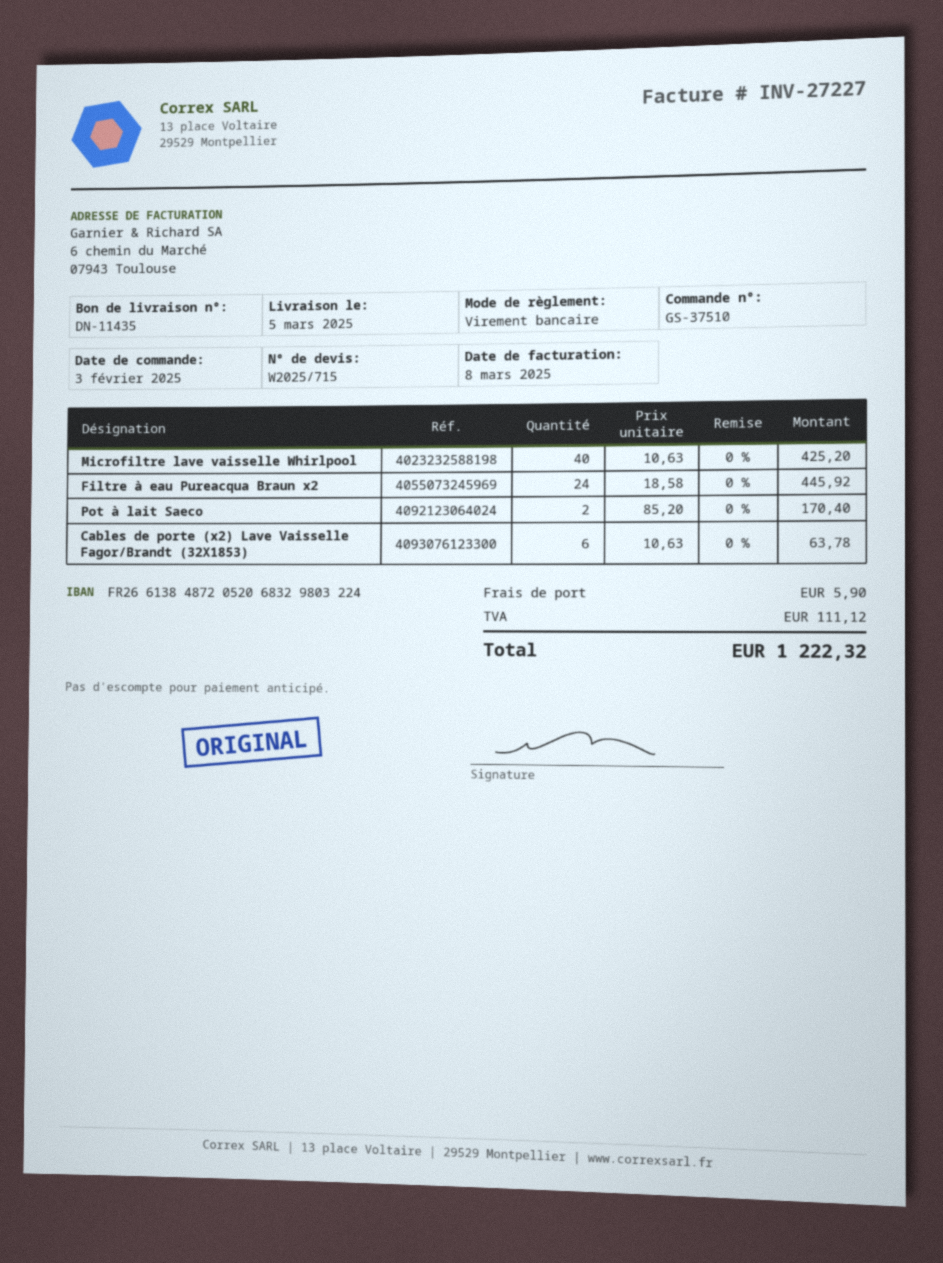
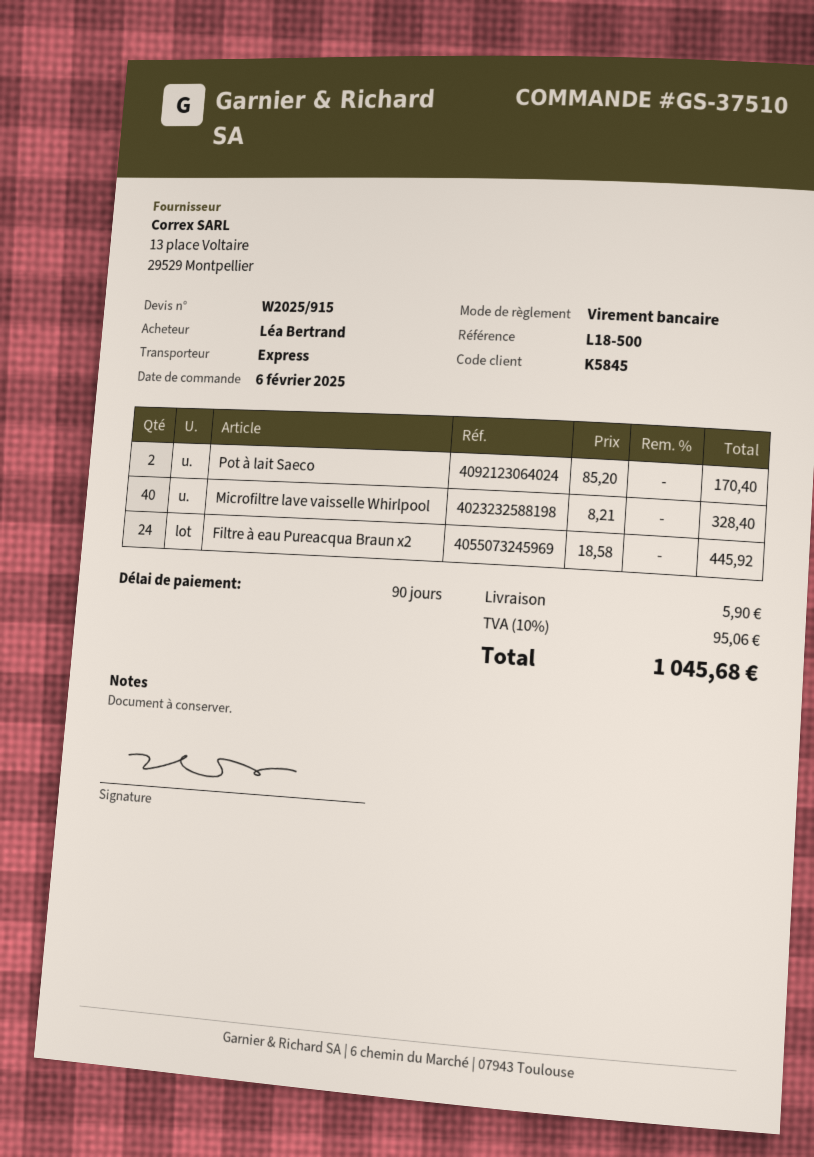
quote number: W2025/715 -> W2025/915
order date: 2025-02-03 -> 2025-02-06
Microfiltre lave vaisselle Whirlpool: 40 x 10.63 = 425.20 -> 40 x 8.21 = 328.40
Cables de porte (x2) Lave Vaisselle Fagor/Brandt (32X1853): 6 x 10.63 = 63.78 -> none
tax: 111.12 -> 95.06
total: 1222.32 -> 1045.68

